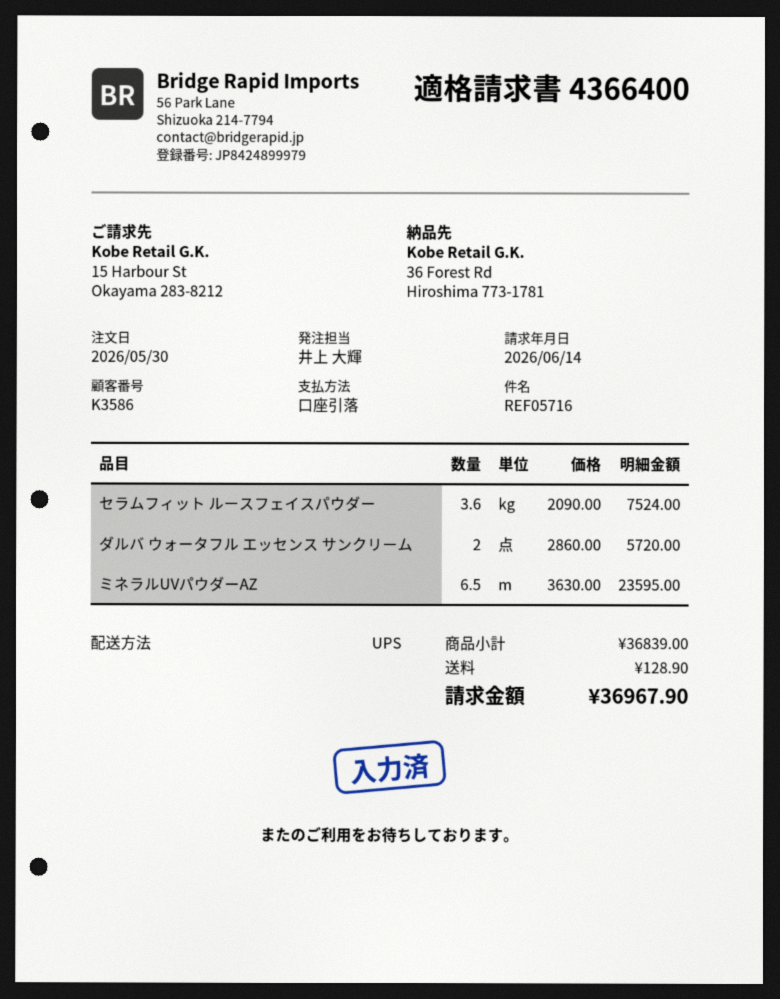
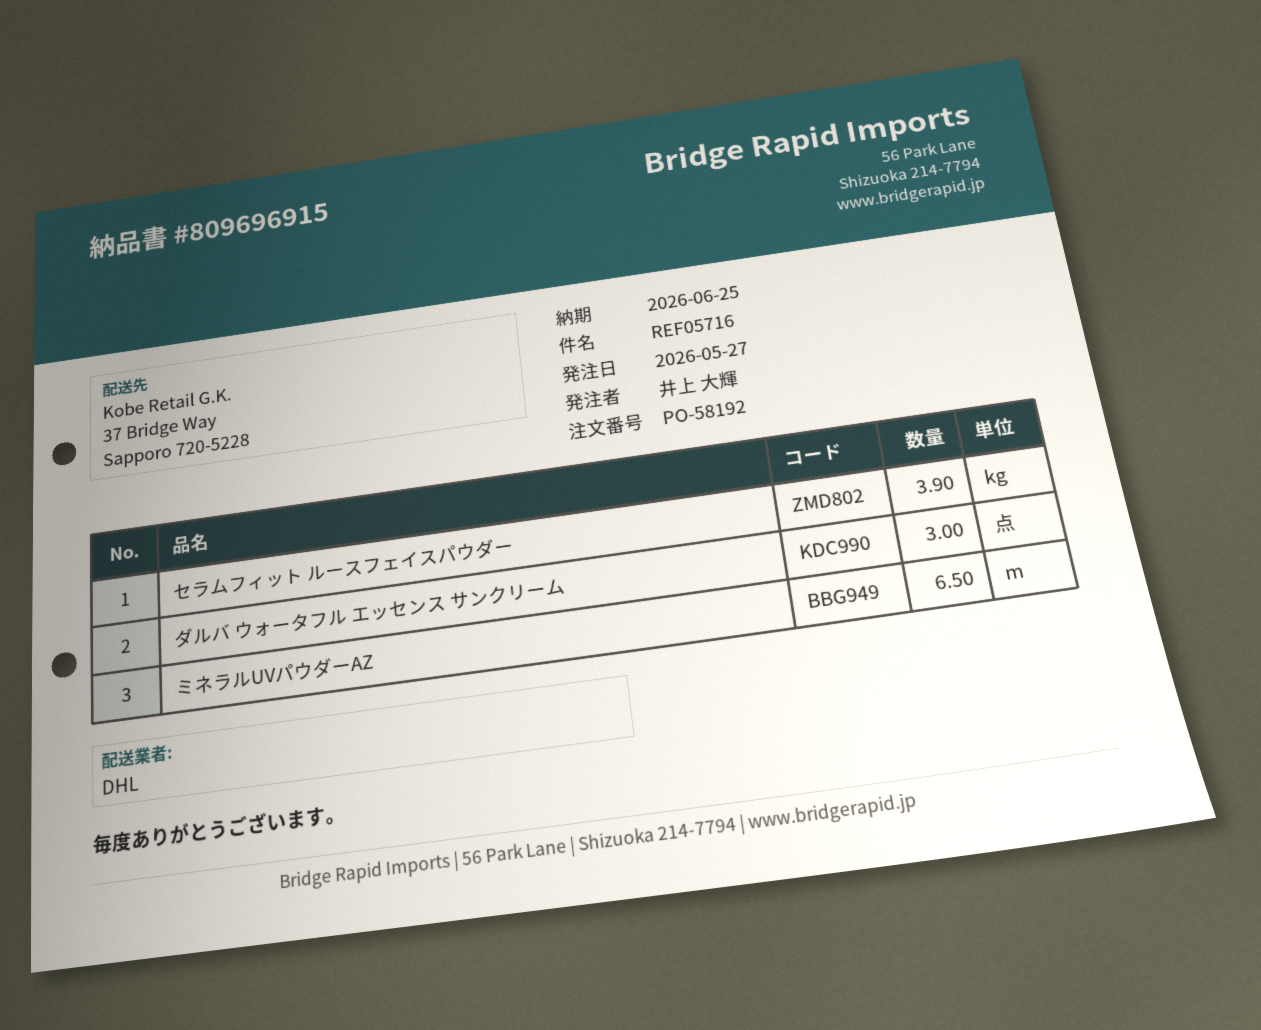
order date: 2026-05-30 -> 2026-05-27
shipping method: UPS -> DHL
ship to: 36 Forest Rd, Hiroshima 773-1781 -> 37 Bridge Way, Sapporo 720-5228
セラムフィット ルースフェイスパウダー: 3.6 -> 3.9
ダルバ ウォータフル エッセンス サンクリーム: 2 -> 3

